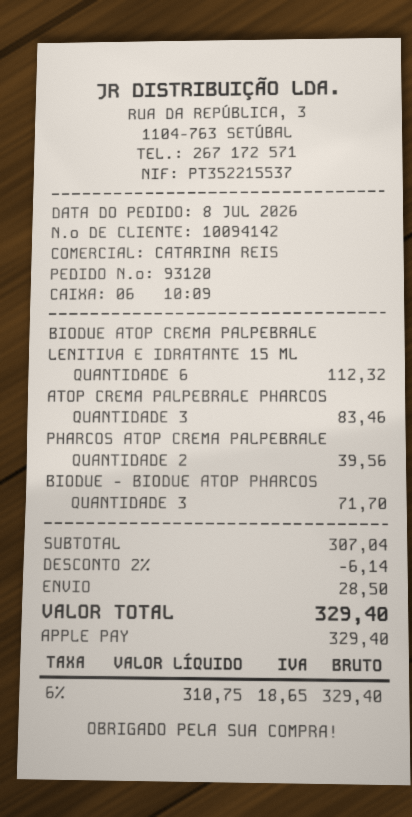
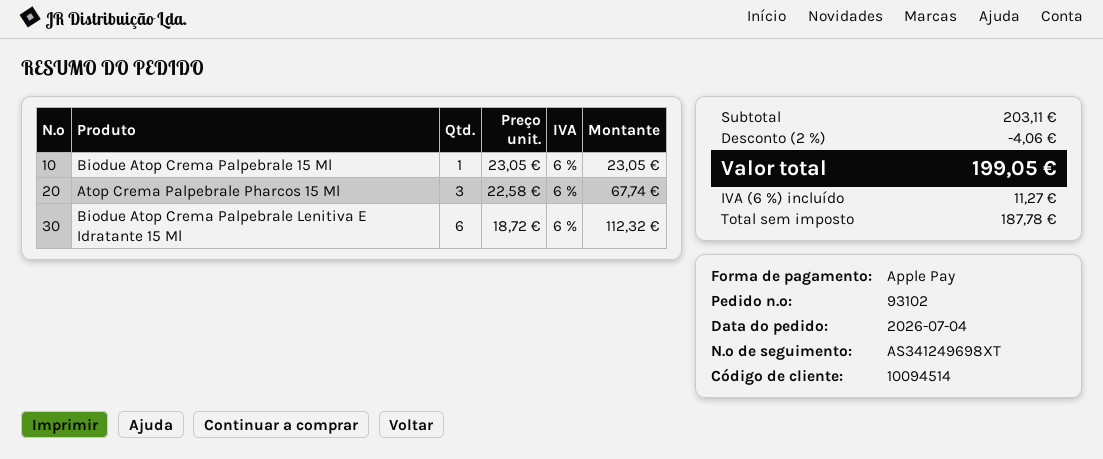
order number: 93120 -> 93102
order date: 2026-07-08 -> 2026-07-04
customer number: 10094142 -> 10094514
ATOP CREMA PALPEBRALE PHARCOS: 3 for 83.46 -> 3 for 67.74
PHARCOS ATOP CREMA PALPEBRALE: 2 for 39.56 -> none
BIODUE - BIODUE ATOP PHARCOS: 3 for 71.70 -> none
Biodue Atop Crema Palpebrale 15 Ml: none -> 1 for 23.05
subtotal: 307.04 -> 203.11
discount: 2% = 6.14 -> 2% = 4.06
shipping: 28.50 -> none
net: 310.75 -> 187.78
tax: 6% = 18.65 -> 6% = 11.27
total: 329.40 -> 199.05

